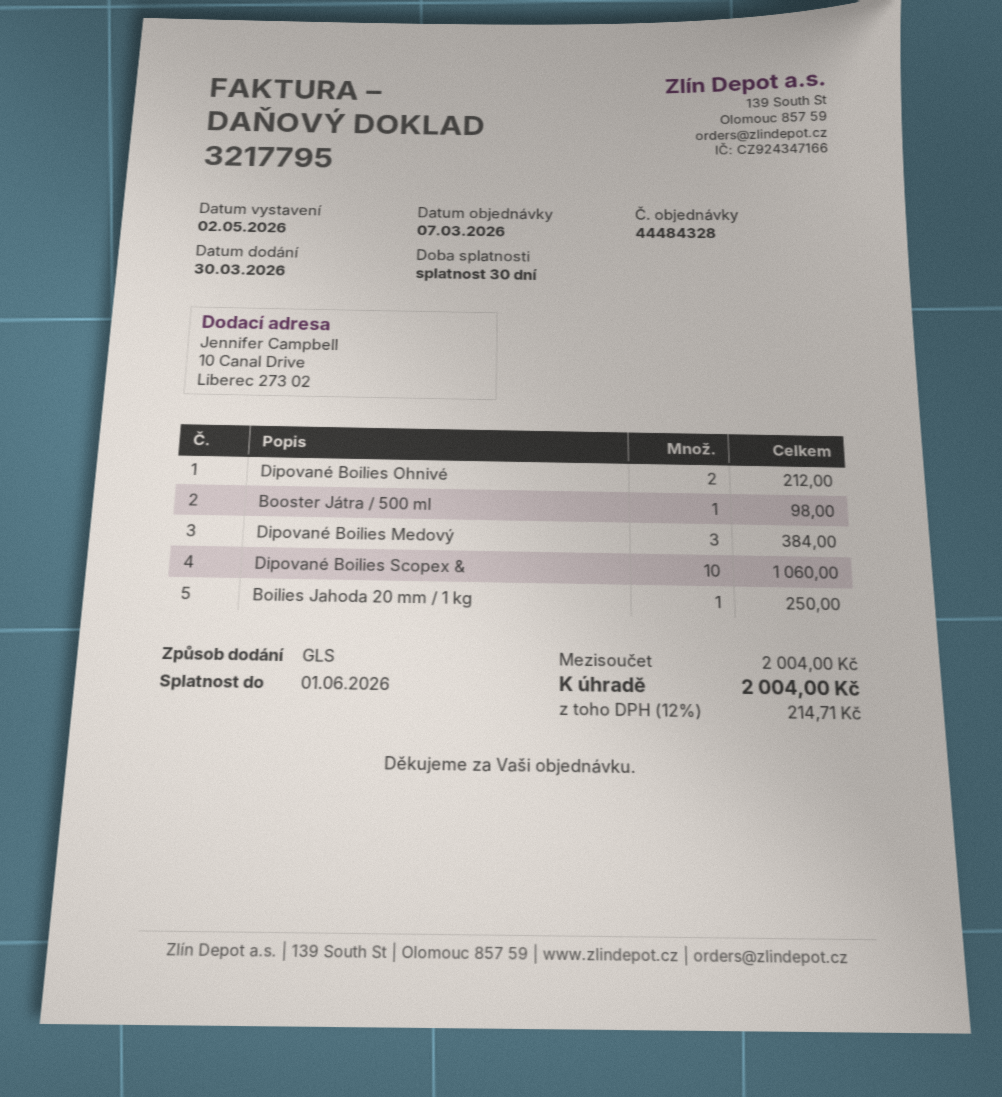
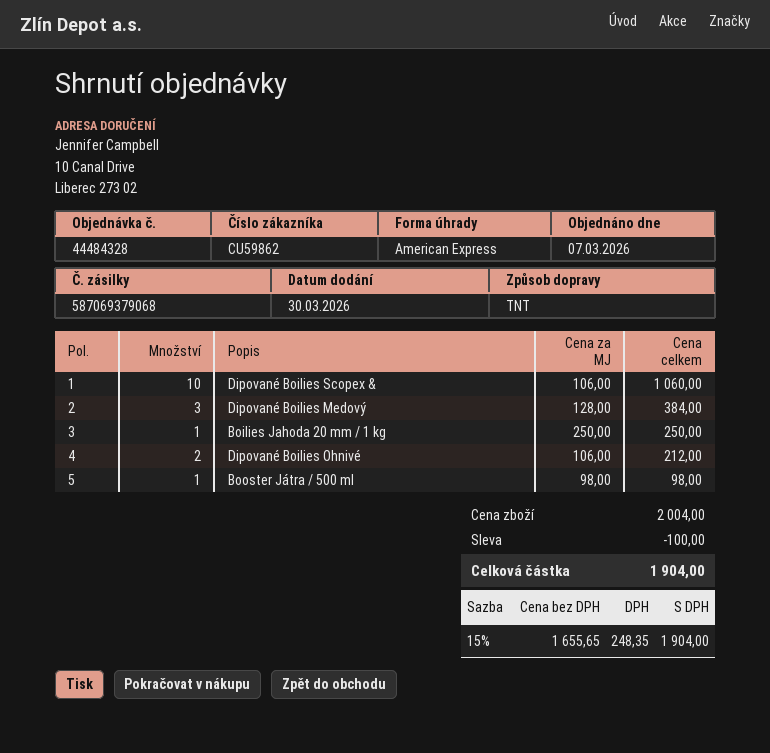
shipping method: GLS -> TNT
discount: none -> 100.00
tax: 12% = 214.71 -> 15% = 248.35
total: 2004.00 -> 1904.00

